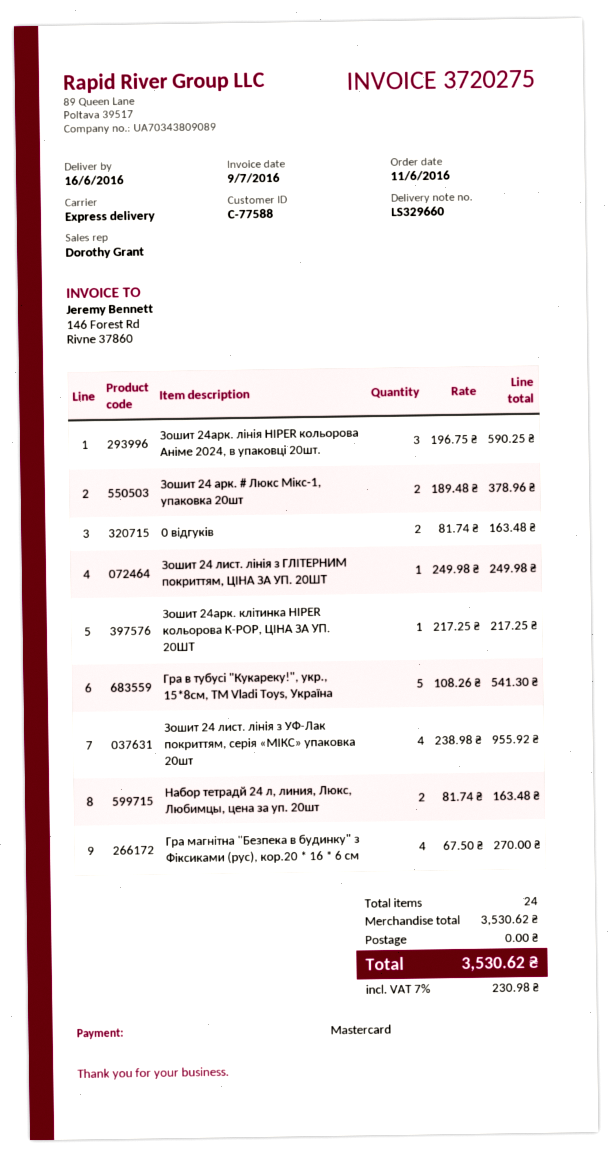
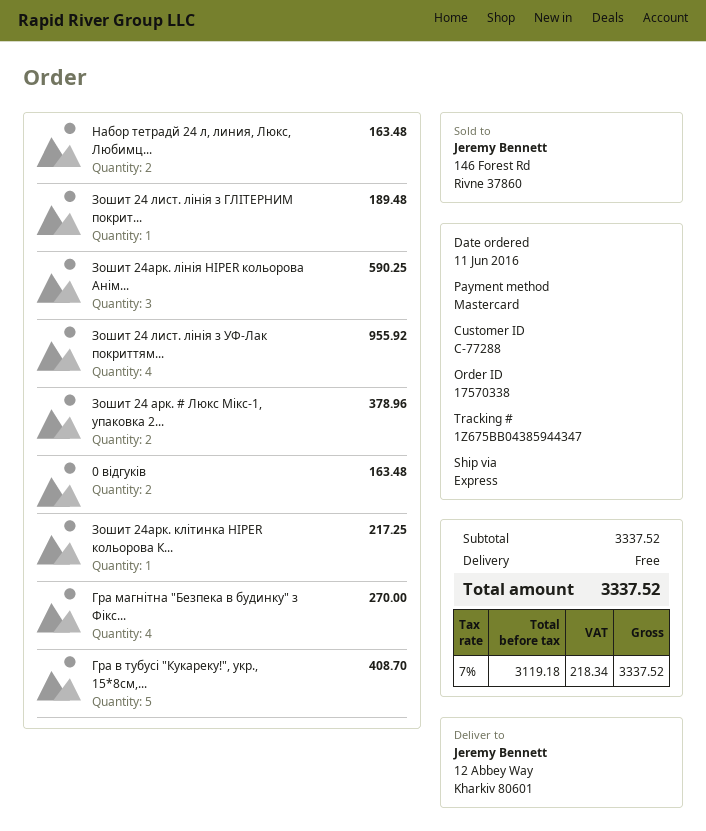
customer number: C-77588 -> C-77288
Зошит 24 лист. лінія з ГЛІТЕРНИМ покриттям, ЦІНА ЗА УП. 20ШТ: 1 for 249.98 -> 1 for 189.48
Гра в тубусі "Кукареку!", укр., 15*8см, ТМ Vladi Toys, Україна: 5 for 541.30 -> 5 for 408.70
subtotal: 3530.62 -> 3337.52
tax: 7% = 230.98 -> 7% = 218.34
total: 3530.62 -> 3337.52

